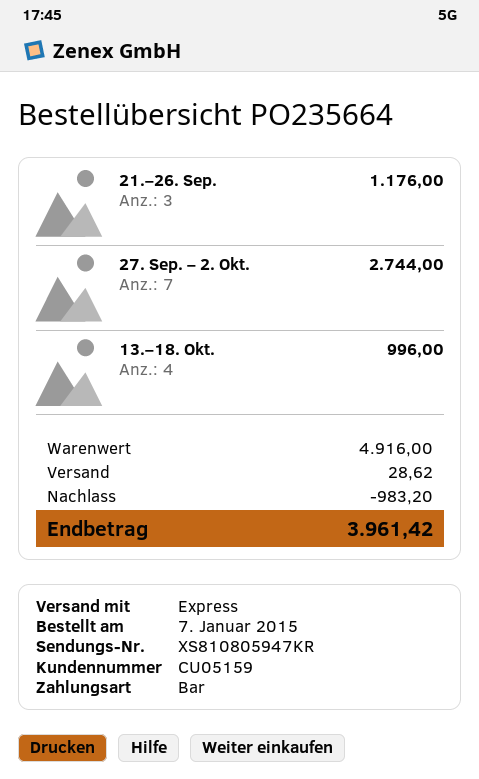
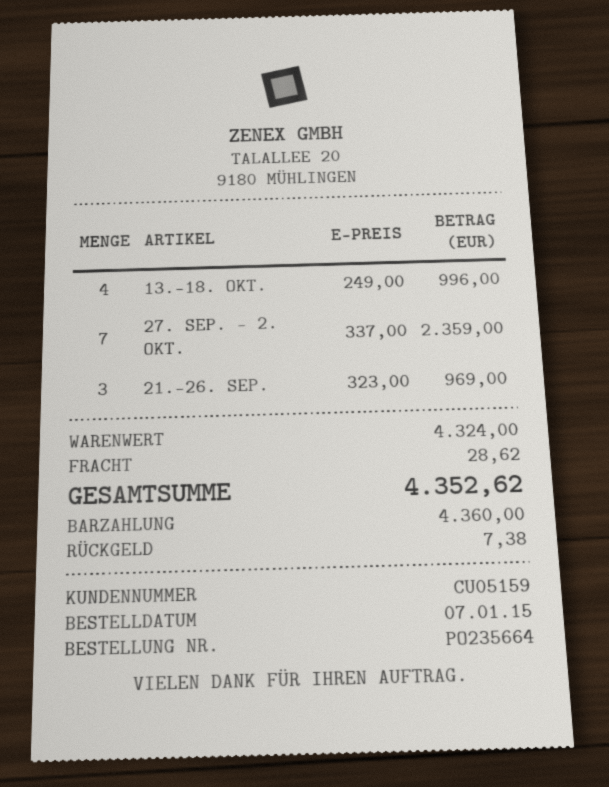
21.–26. Sep.: 3 for 1176.00 -> 3 for 969.00
27. Sep. – 2. Okt.: 7 for 2744.00 -> 7 for 2359.00
subtotal: 4916.00 -> 4324.00
discount: 983.20 -> none
total: 3961.42 -> 4352.62

